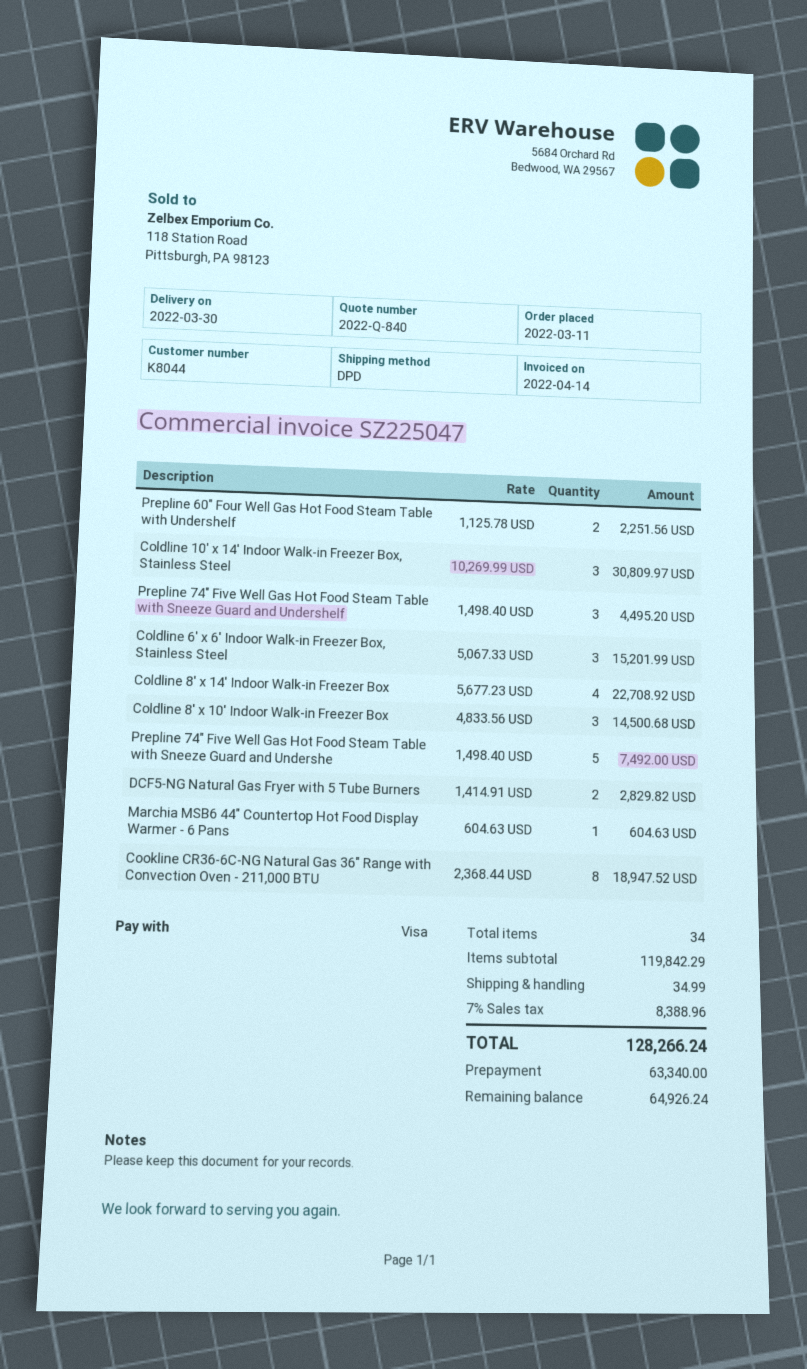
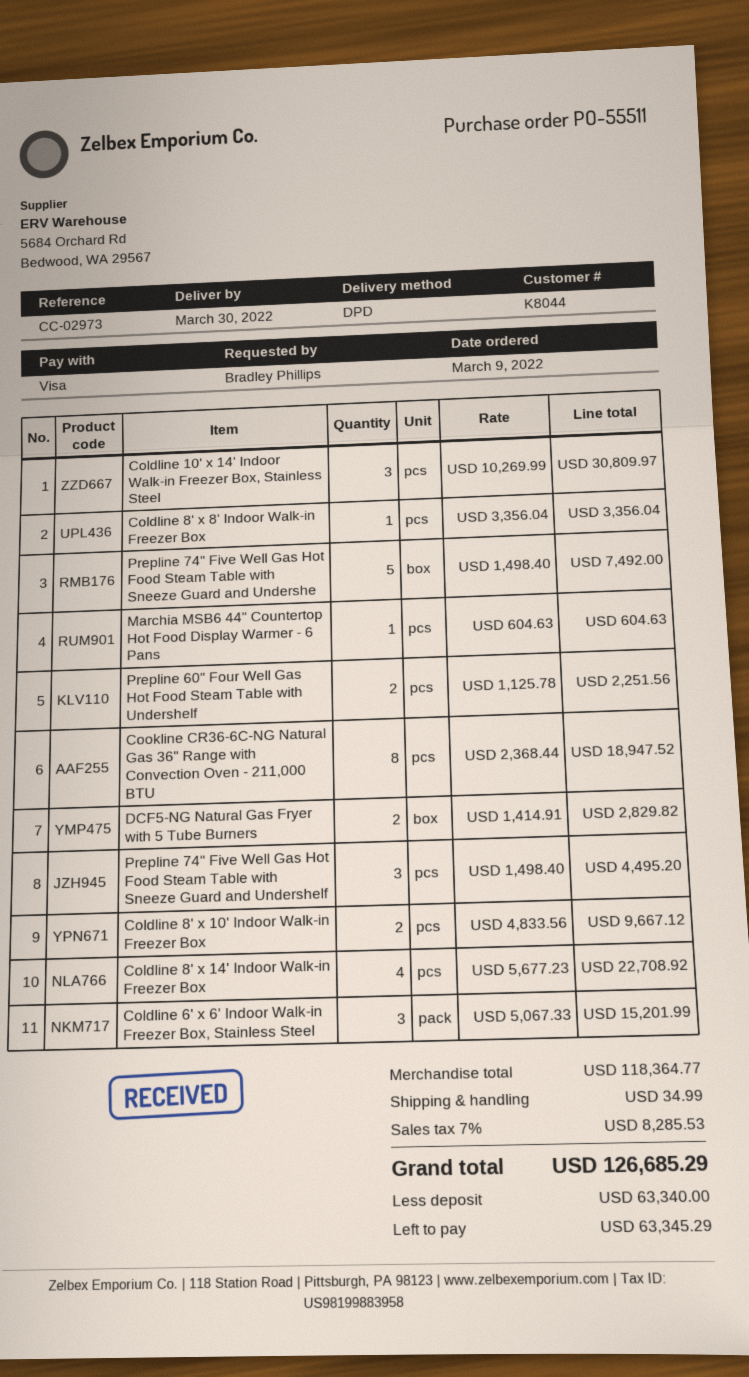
order date: 2022-03-11 -> 2022-03-09
Coldline 8' x 10' Indoor Walk-in Freezer Box: 3 x 4833.56 = 14500.68 -> 2 x 4833.56 = 9667.12
Coldline 8' x 8' Indoor Walk-in Freezer Box: none -> 1 x 3356.04 = 3356.04
subtotal: 119842.29 -> 118364.77
tax: 7% = 8388.96 -> 7% = 8285.53
total: 128266.24 -> 126685.29
balance: 64926.24 -> 63345.29

